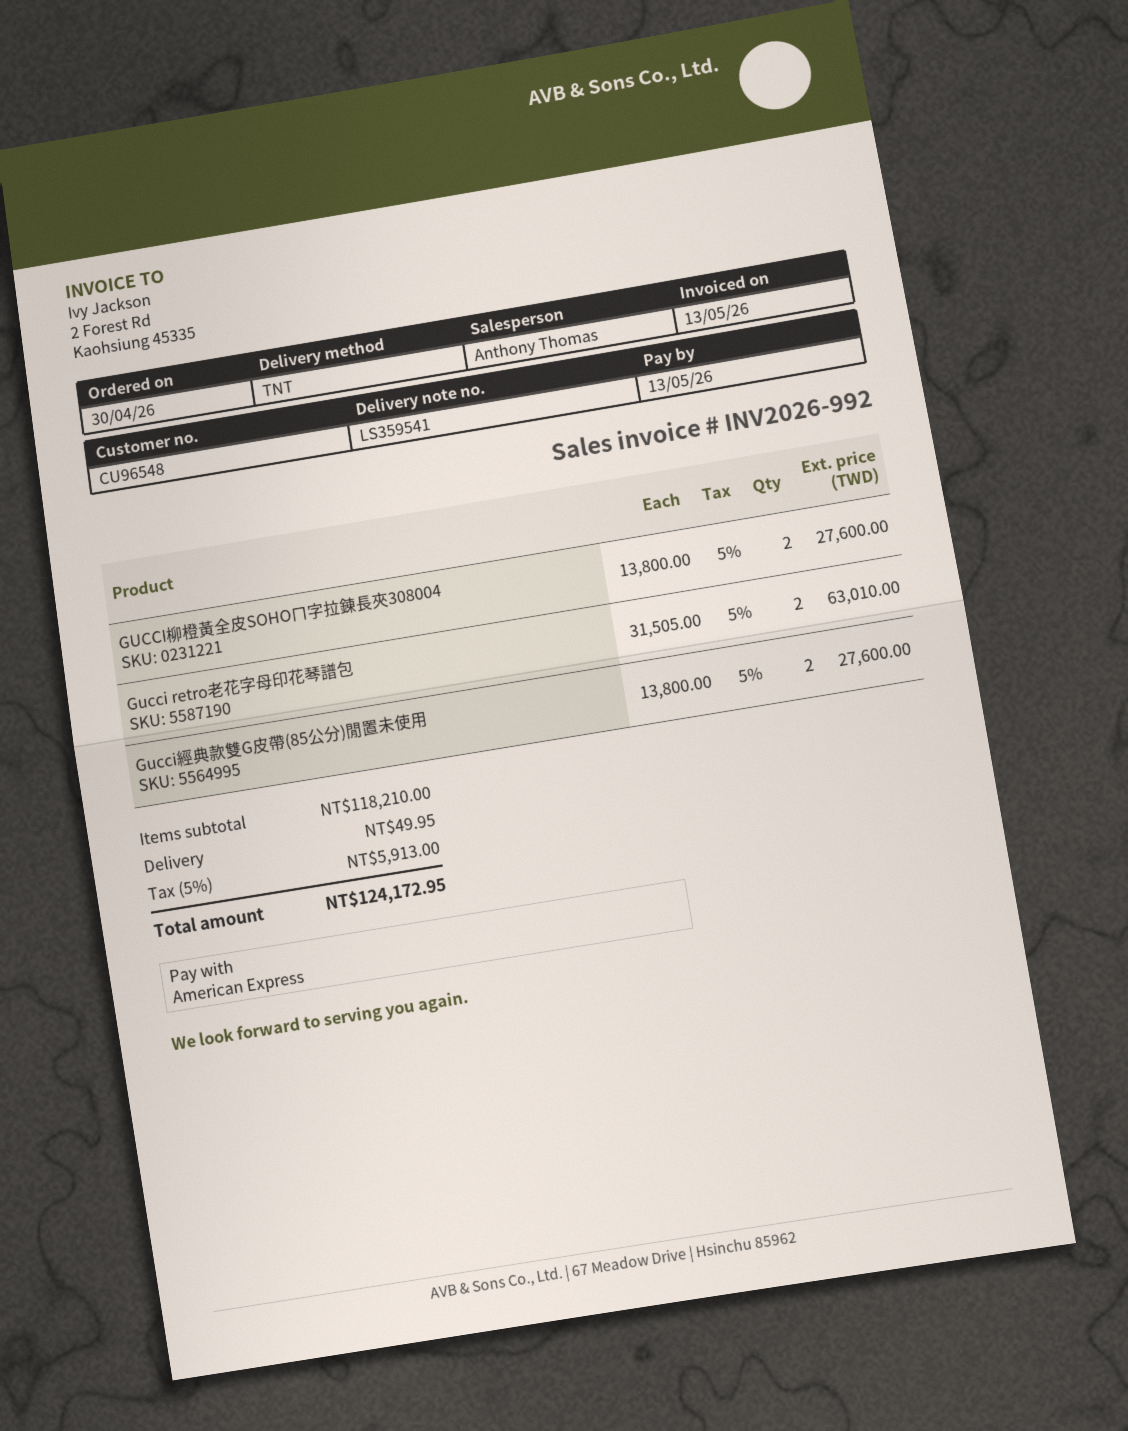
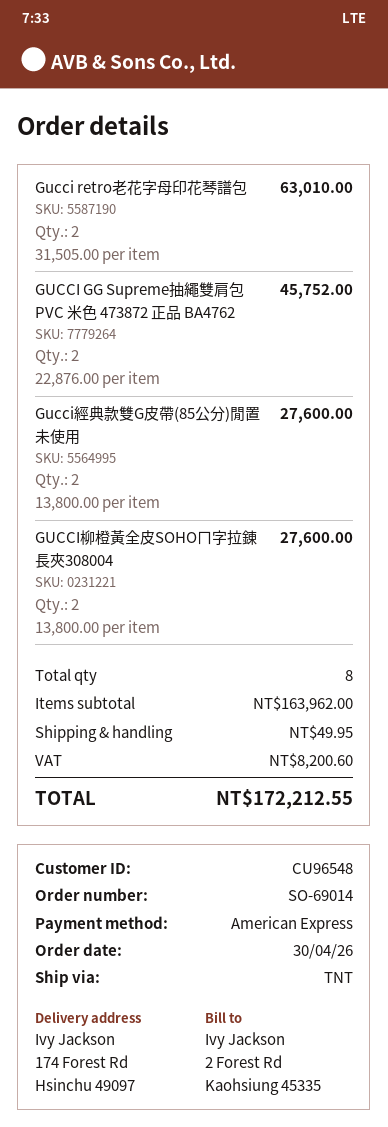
GUCCI GG Supreme抽繩雙肩包 PVC 米色 473872 正品 BA4762: none -> 2 x 22876.00 = 45752.00
subtotal: 118210.00 -> 163962.00
tax: 5913.00 -> 8200.60
total: 124172.95 -> 172212.55

